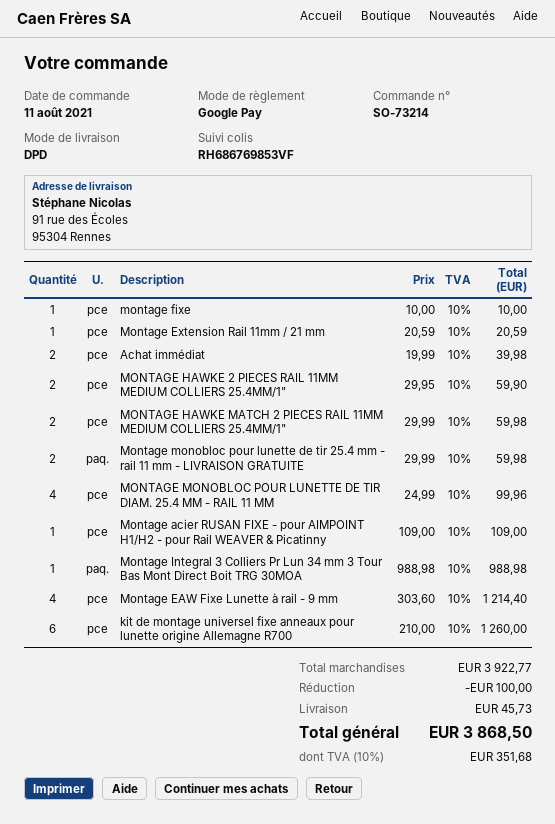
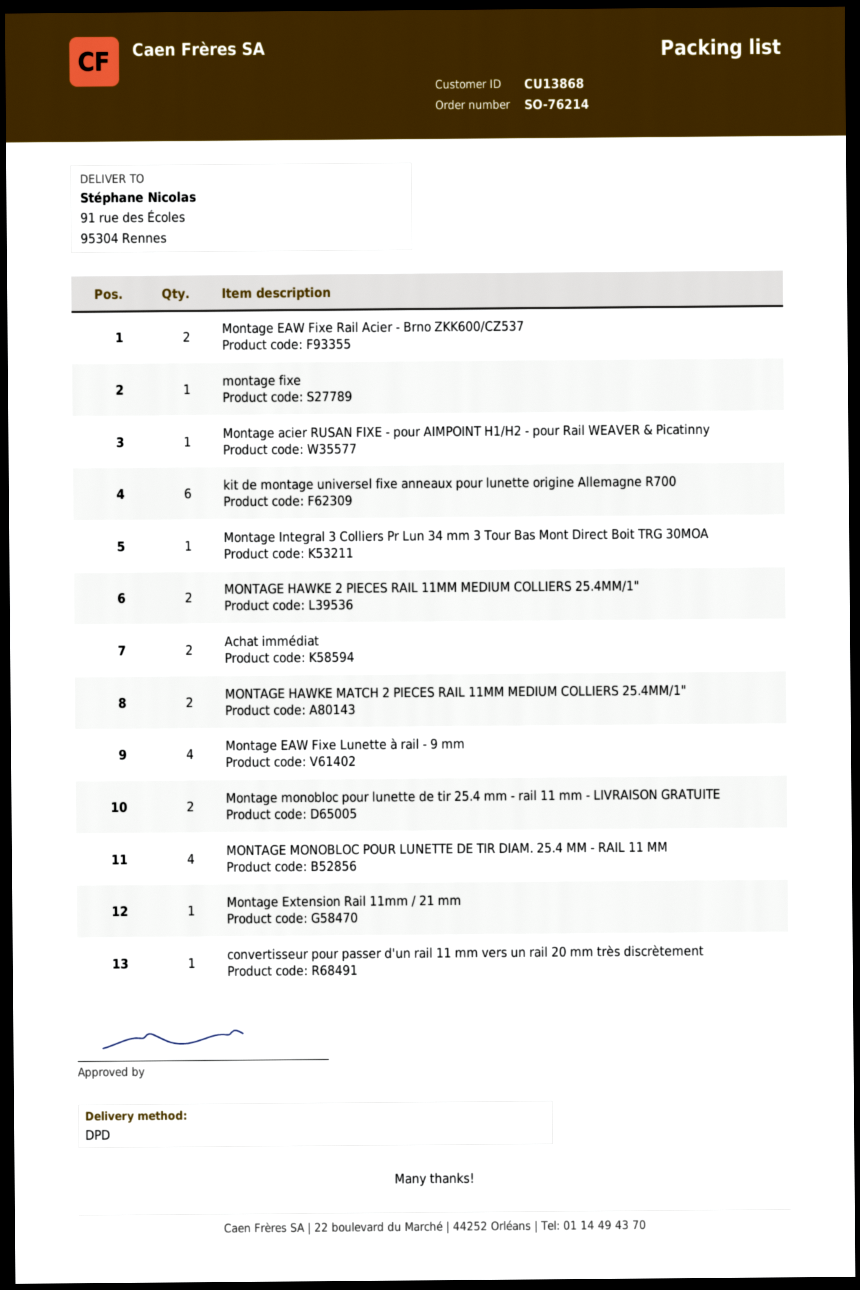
order number: SO-73214 -> SO-76214
Montage EAW Fixe Rail Acier - Brno ZKK600/CZ537: none -> 2
convertisseur pour passer d'un rail 11 mm vers un rail 20 mm très discrètement: none -> 1

